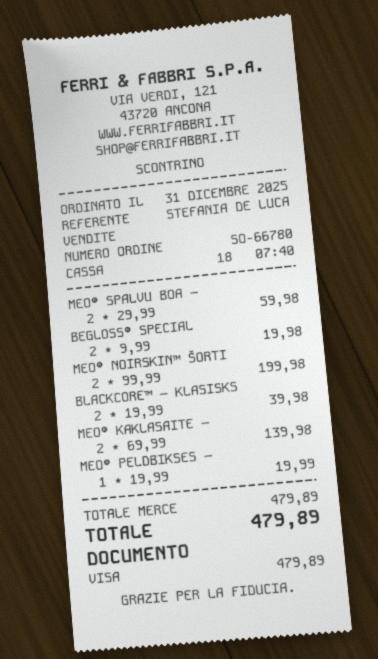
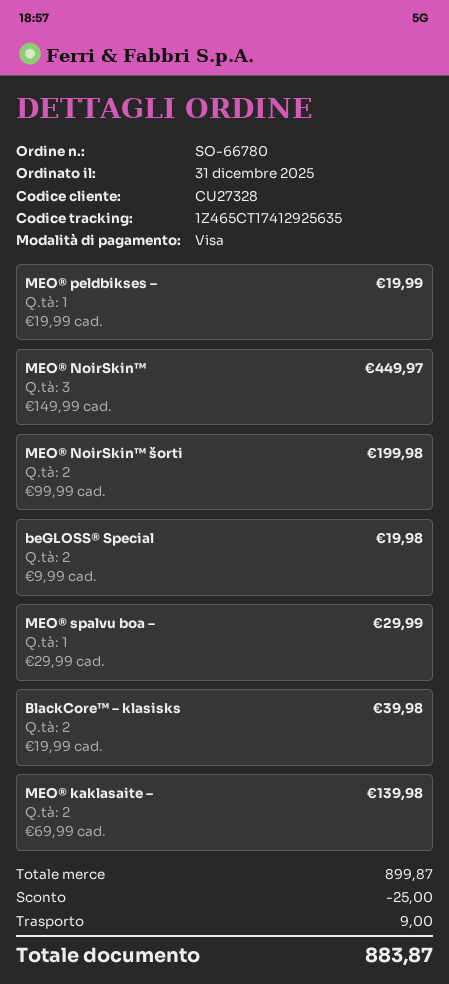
MEO® SPALVU BOA –: 2 x 29.99 = 59.98 -> 1 x 29.99 = 29.99
MEO® NoirSkin™: none -> 3 x 149.99 = 449.97
subtotal: 479.89 -> 899.87
discount: none -> 25.00
shipping: none -> 9.00
total: 479.89 -> 883.87

